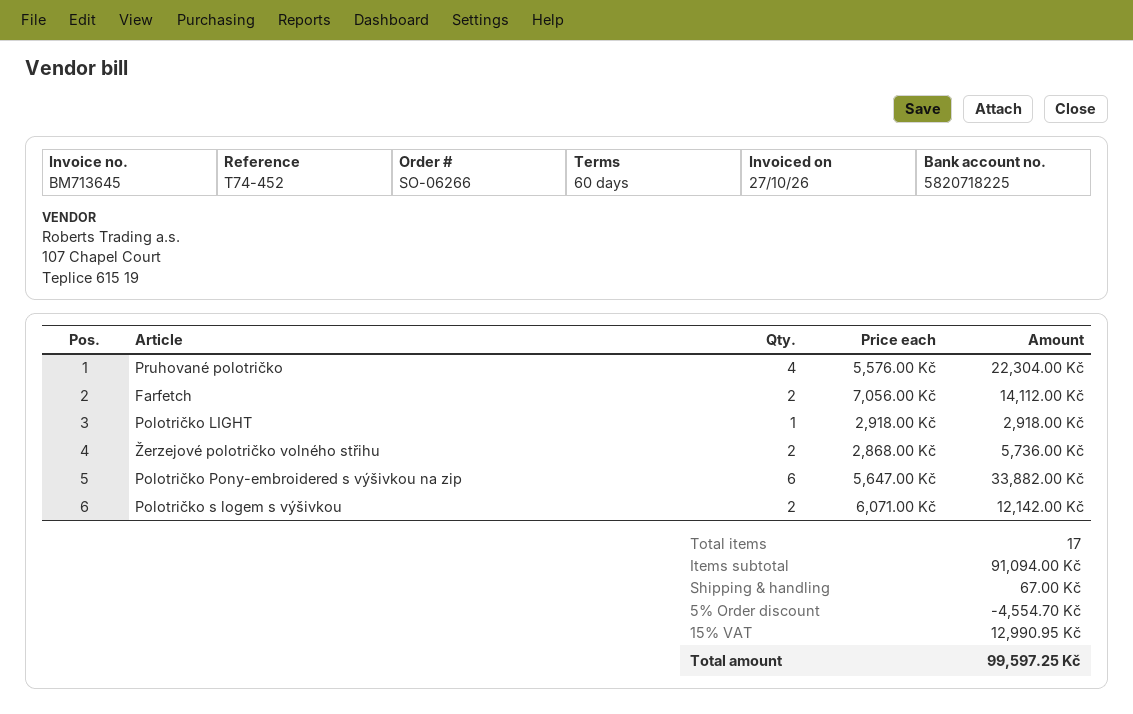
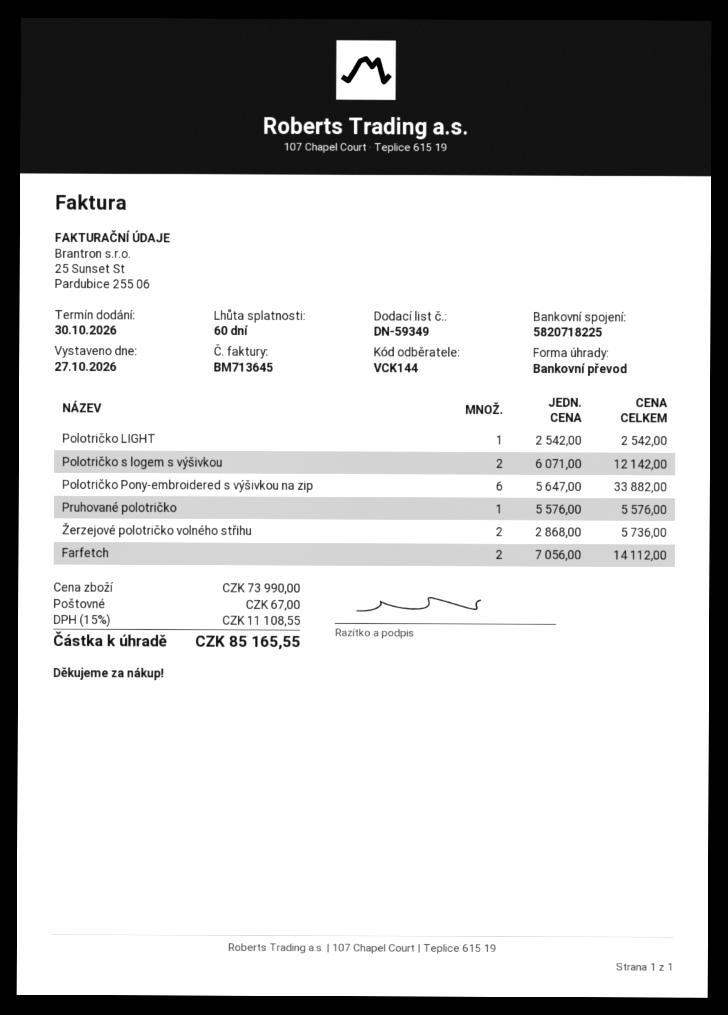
Pruhované polotričko: 4 x 5576.00 = 22304.00 -> 1 x 5576.00 = 5576.00
Polotričko LIGHT: 1 x 2918.00 = 2918.00 -> 1 x 2542.00 = 2542.00
subtotal: 91094.00 -> 73990.00
discount: 5% = 4554.70 -> none
tax: 15% = 12990.95 -> 15% = 11108.55
total: 99597.25 -> 85165.55

